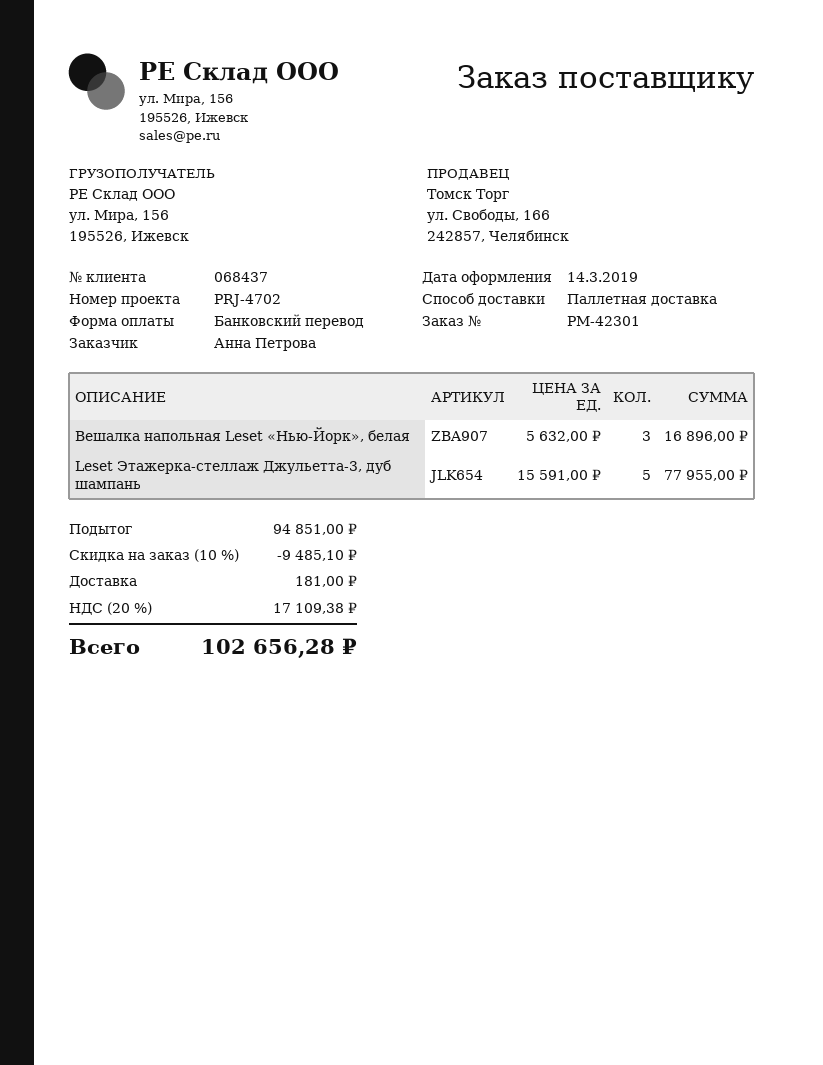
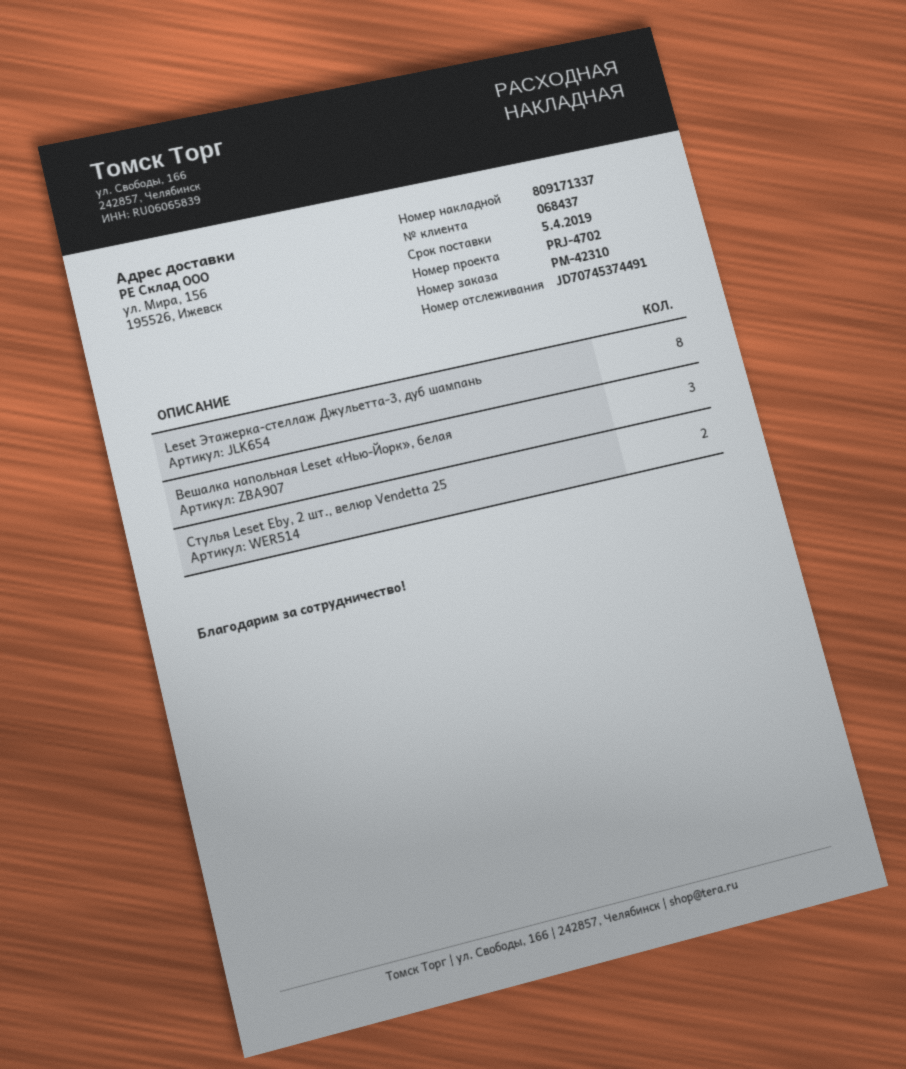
order number: PM-42301 -> PM-42310
Leset Этажерка-стеллаж Джульетта-3, дуб шампань: 5 -> 8
Стулья Leset Eby, 2 шт., велюр Vendetta 25: none -> 2

